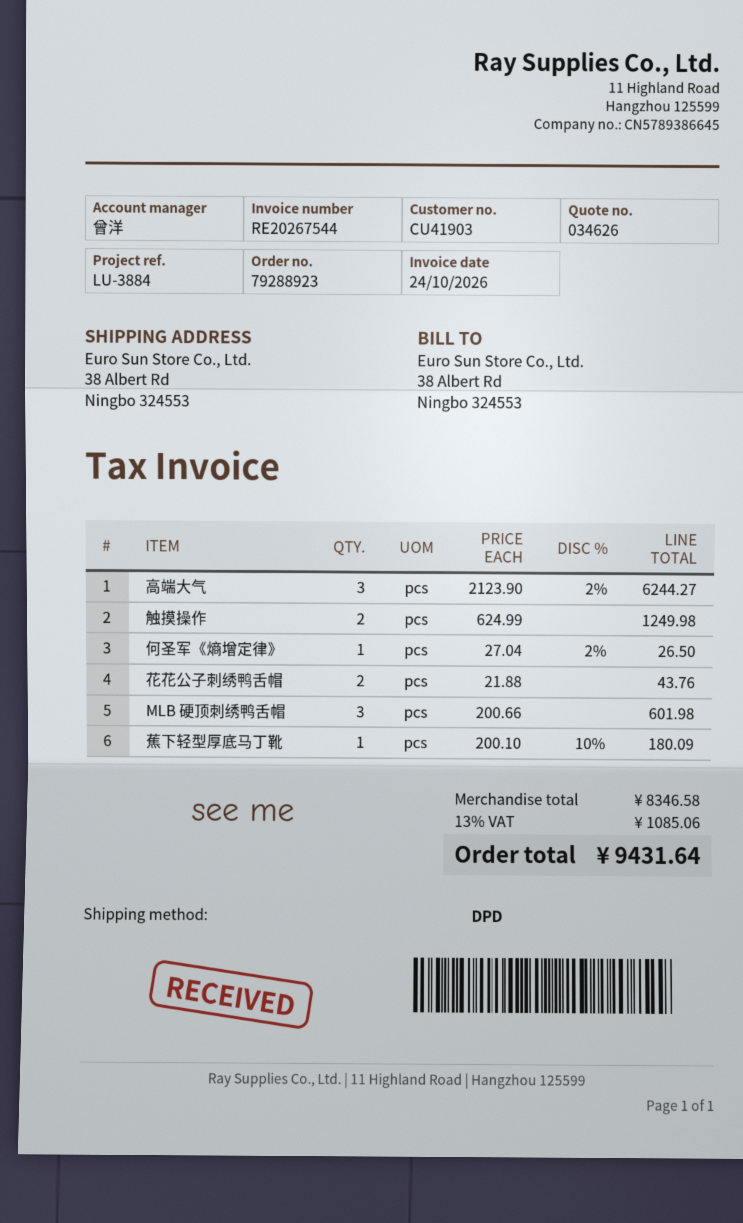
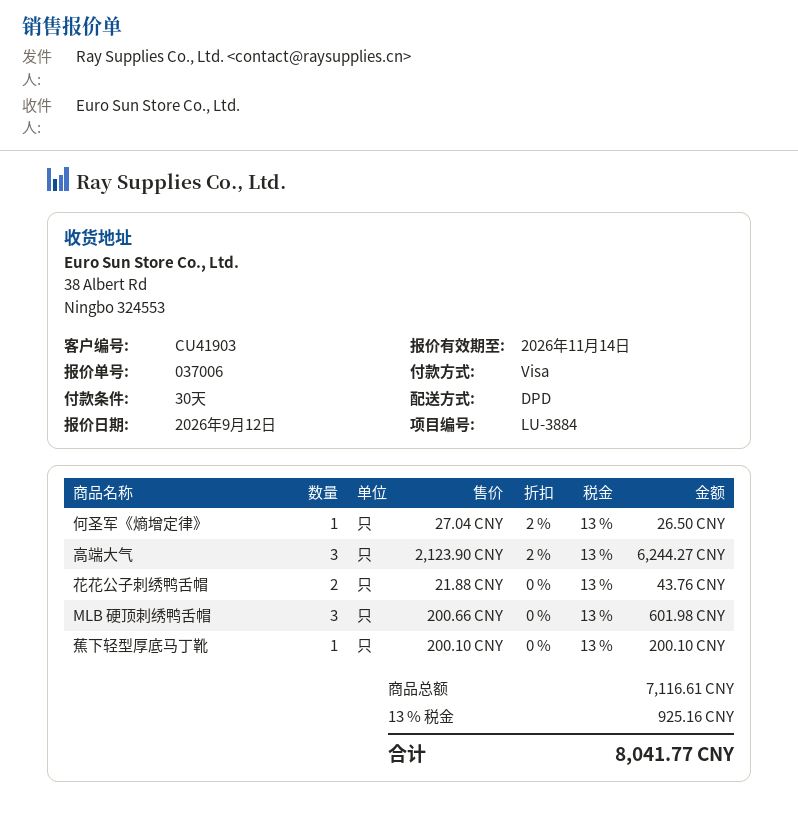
quote number: 034626 -> 037006
触摸操作: 2 x 624.99 = 1249.98 -> none
蕉下轻型厚底马丁靴: 1 x 200.10 - 10% = 180.09 -> 1 x 200.10 = 200.10
subtotal: 8346.58 -> 7116.61
tax: 13% = 1085.06 -> 13% = 925.16
total: 9431.64 -> 8041.77

